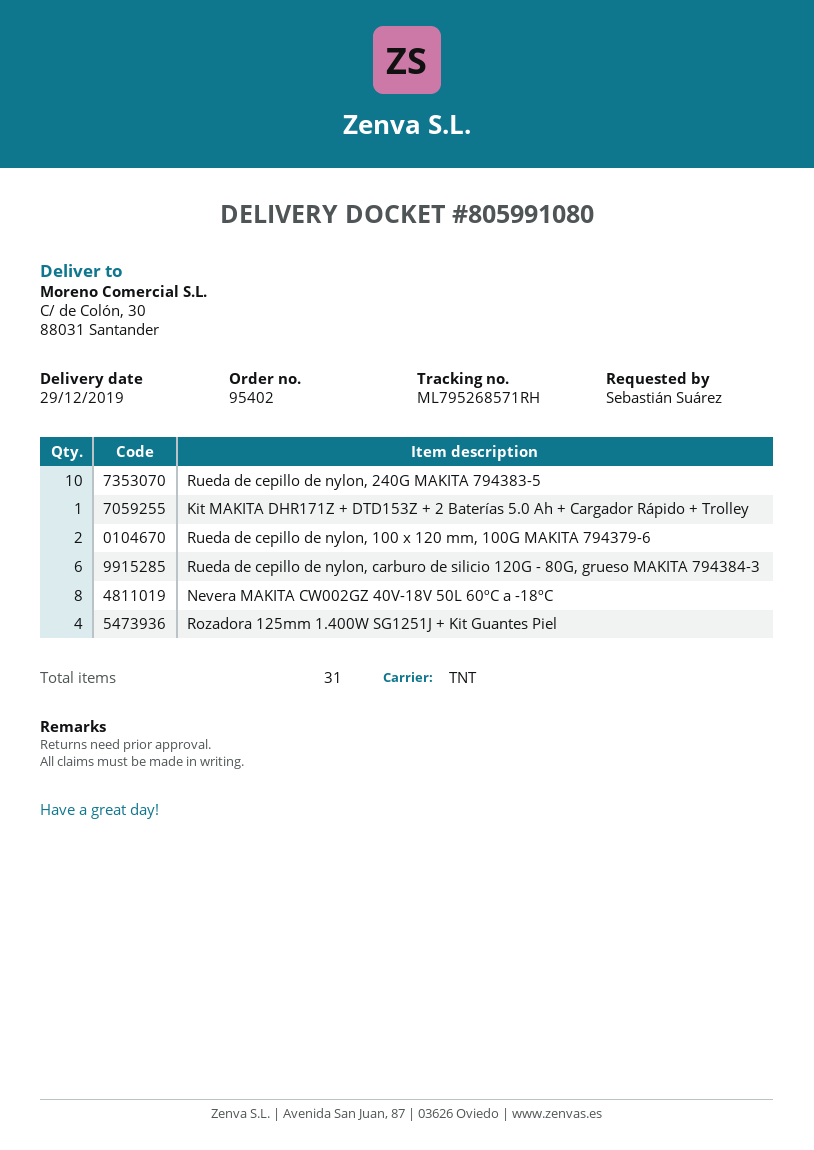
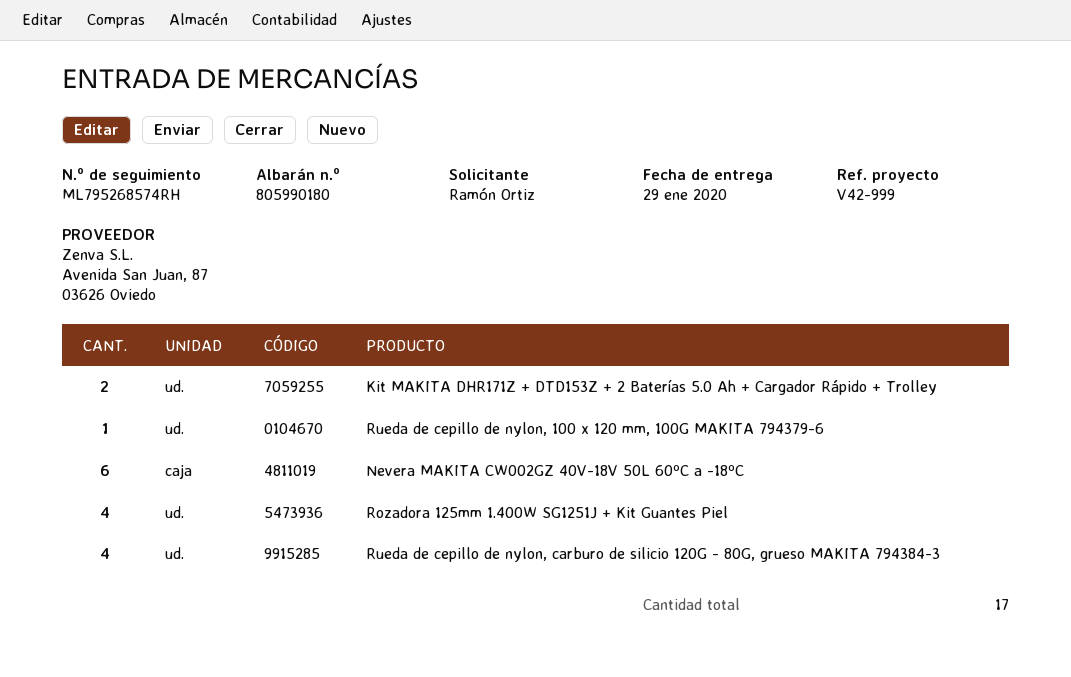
delivery note number: 805991080 -> 805990180
delivery date: 2019-12-29 -> 2020-01-29
ordered by: Sebastián Suárez -> Ramón Ortiz
tracking number: ML795268571RH -> ML795268574RH
Rueda de cepillo de nylon, 240G MAKITA 794383-5: 10 -> none
Kit MAKITA DHR171Z + DTD153Z + 2 Baterías 5.0 Ah + Cargador Rápido + Trolley: 1 -> 2
Rueda de cepillo de nylon, 100 x 120 mm, 100G MAKITA 794379-6: 2 -> 1
Rueda de cepillo de nylon, carburo de silicio 120G - 80G, grueso MAKITA 794384-3: 6 -> 4
Nevera MAKITA CW002GZ 40V-18V 50L 60ºC a -18ºC: 8 -> 6
total quantity: 31 -> 17

